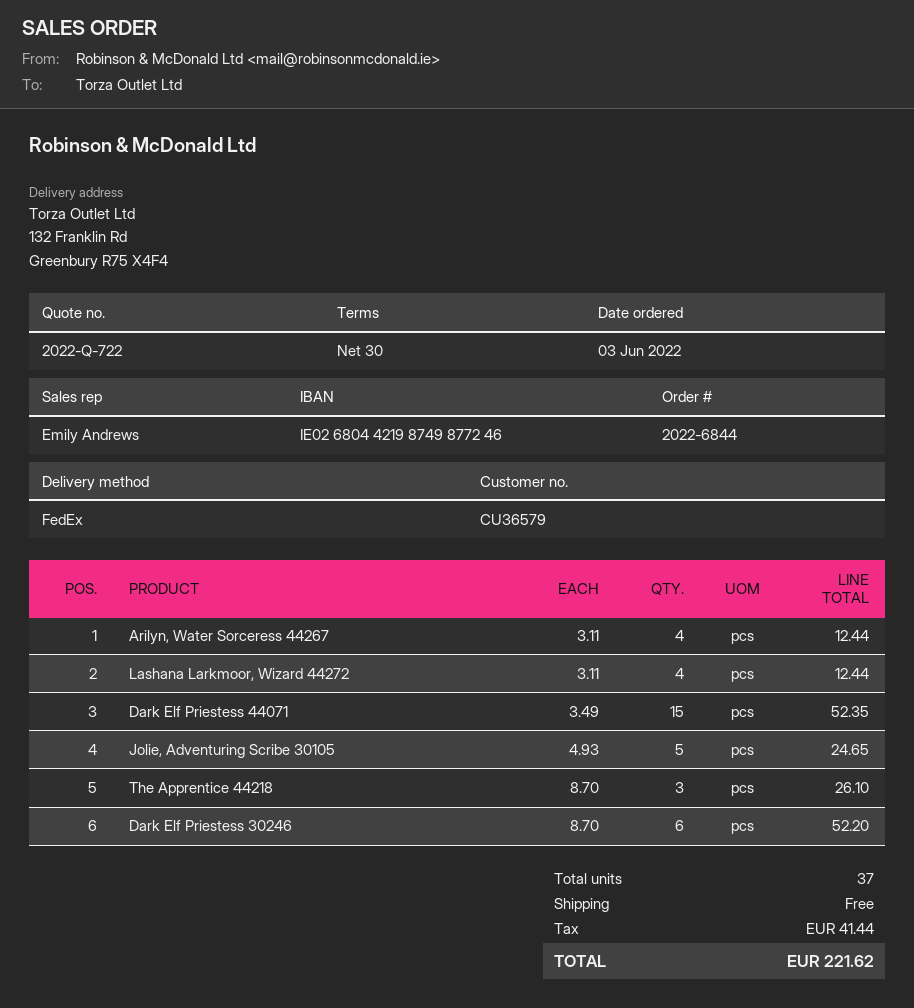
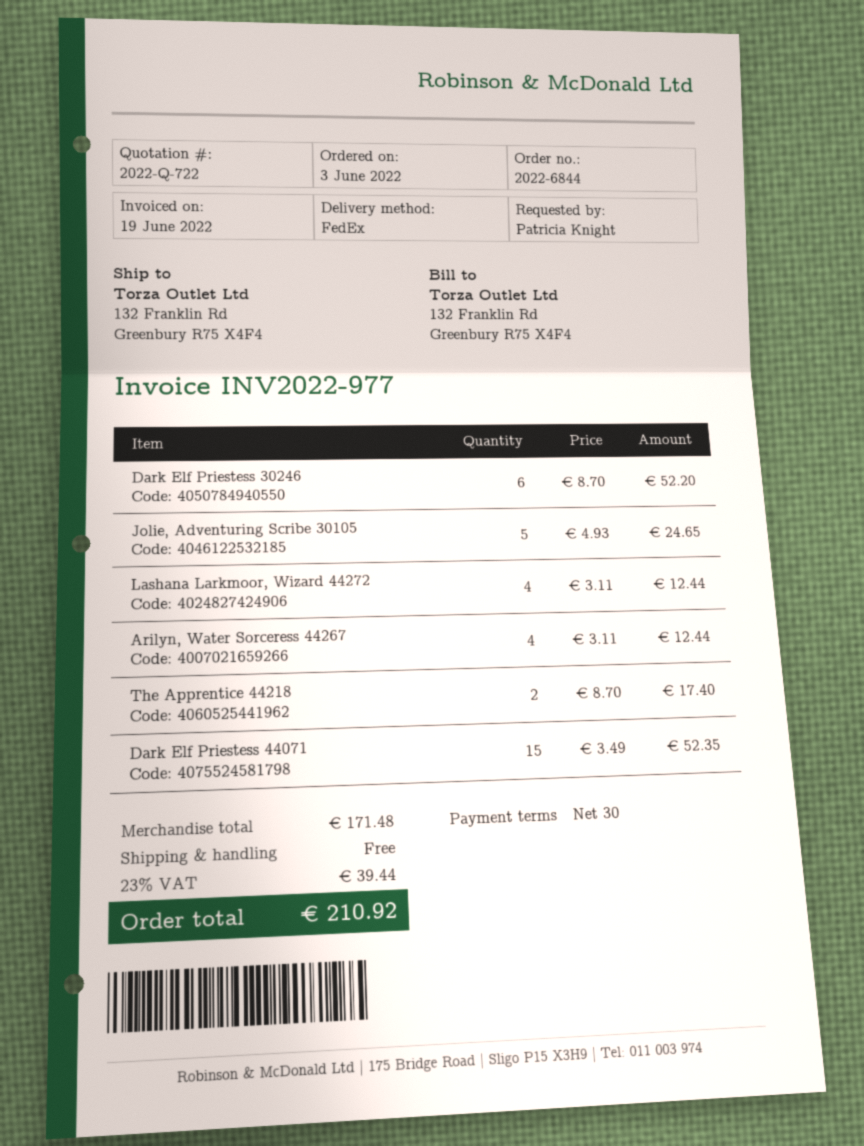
The Apprentice 44218: 3 x 8.70 = 26.10 -> 2 x 8.70 = 17.40
tax: 41.44 -> 39.44
total: 221.62 -> 210.92

